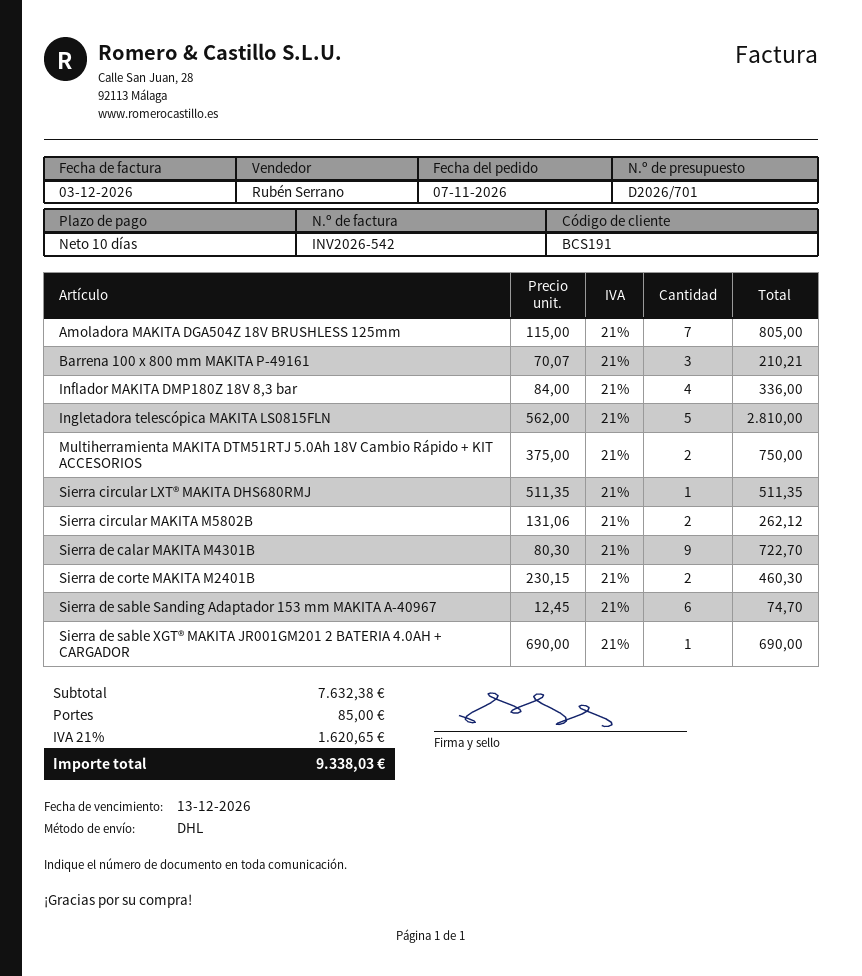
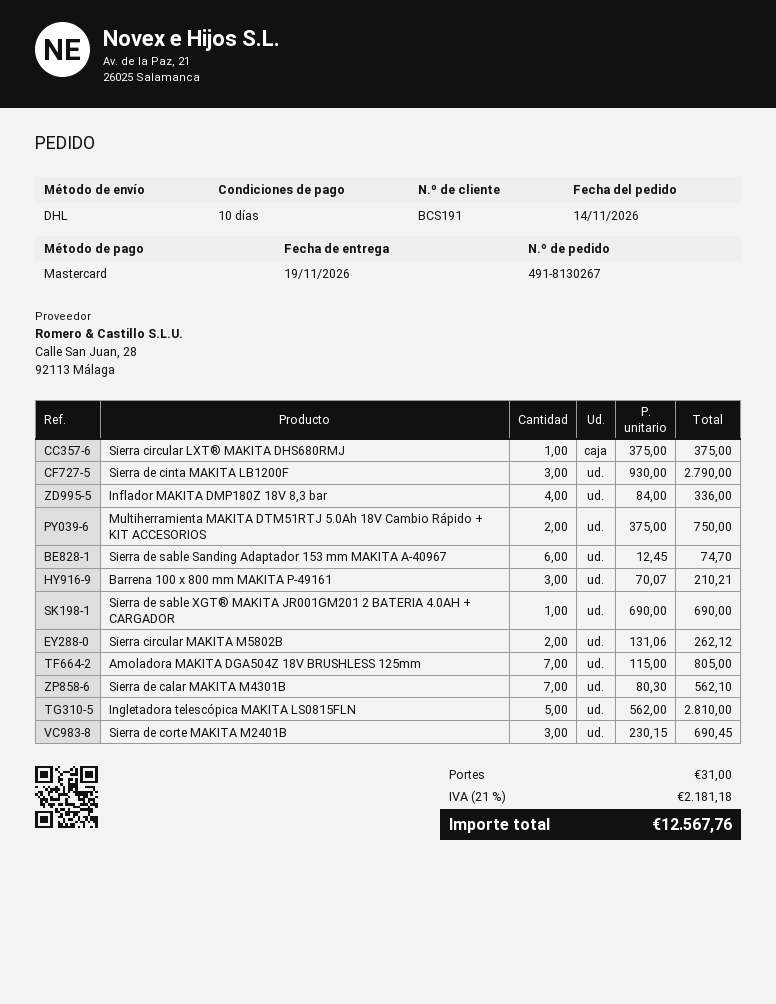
order date: 2026-11-07 -> 2026-11-14
Sierra circular LXT® MAKITA DHS680RMJ: 1 x 511.35 = 511.35 -> 1 x 375.00 = 375.00
Sierra de calar MAKITA M4301B: 9 x 80.30 = 722.70 -> 7 x 80.30 = 562.10
Sierra de corte MAKITA M2401B: 2 x 230.15 = 460.30 -> 3 x 230.15 = 690.45
Sierra de cinta MAKITA LB1200F: none -> 3 x 930.00 = 2790.00
shipping: 85.00 -> 31.00
tax: 21% = 1620.65 -> 21% = 2181.18
total: 9338.03 -> 12567.76

